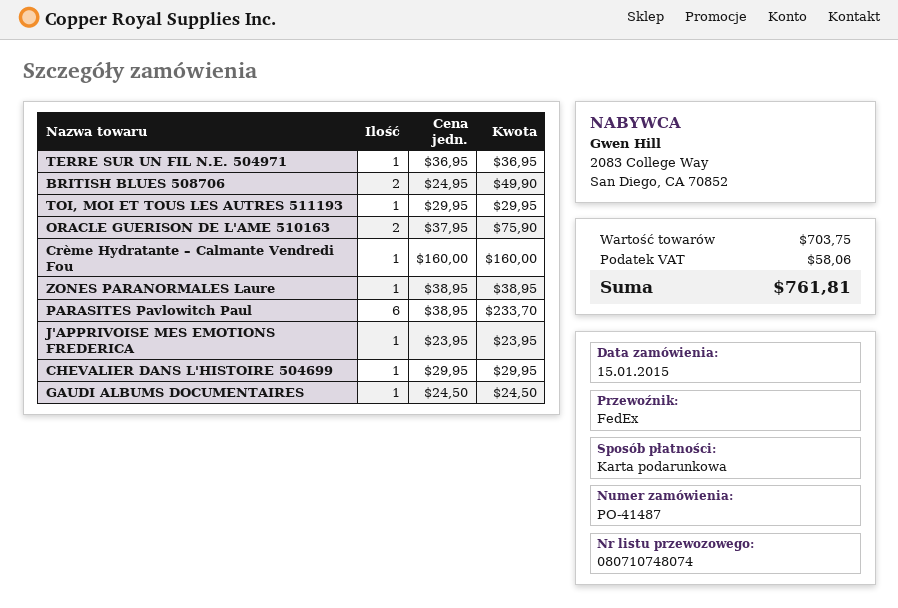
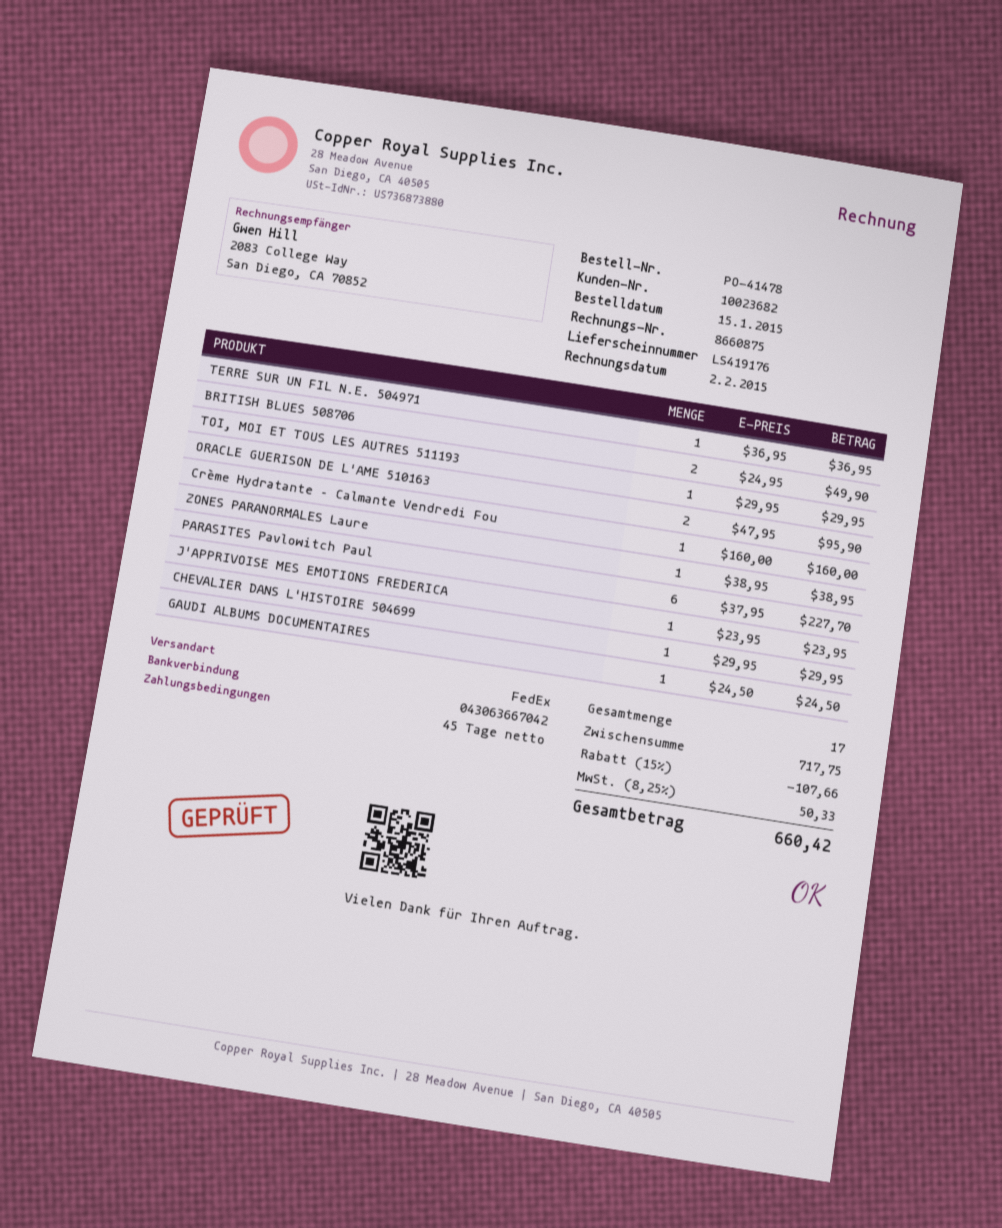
order number: PO-41487 -> PO-41478
ORACLE GUERISON DE L'AME 510163: 2 x 37.95 = 75.90 -> 2 x 47.95 = 95.90
PARASITES Pavlowitch Paul: 6 x 38.95 = 233.70 -> 6 x 37.95 = 227.70
subtotal: 703.75 -> 717.75
discount: none -> 15% = 107.66
tax: 58.06 -> 50.33
total: 761.81 -> 660.42

